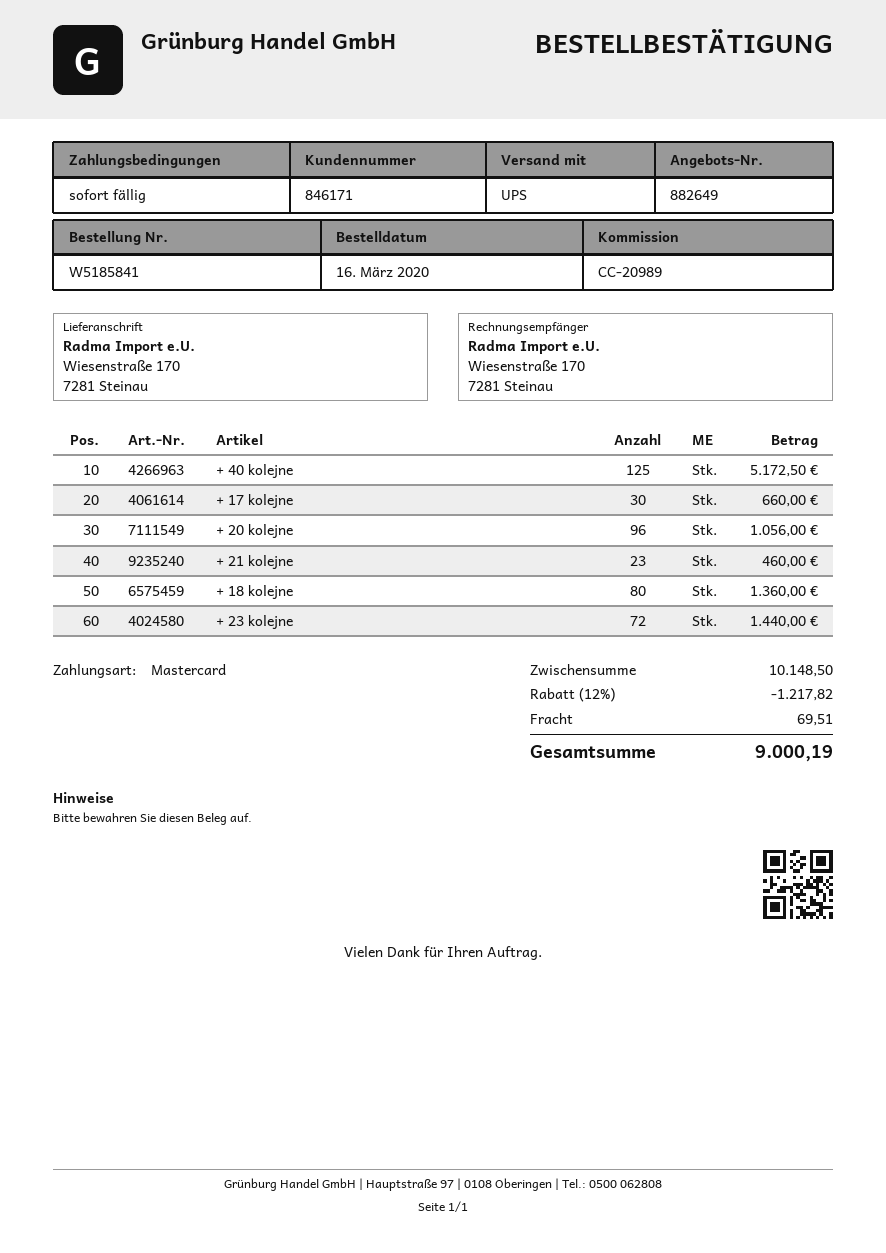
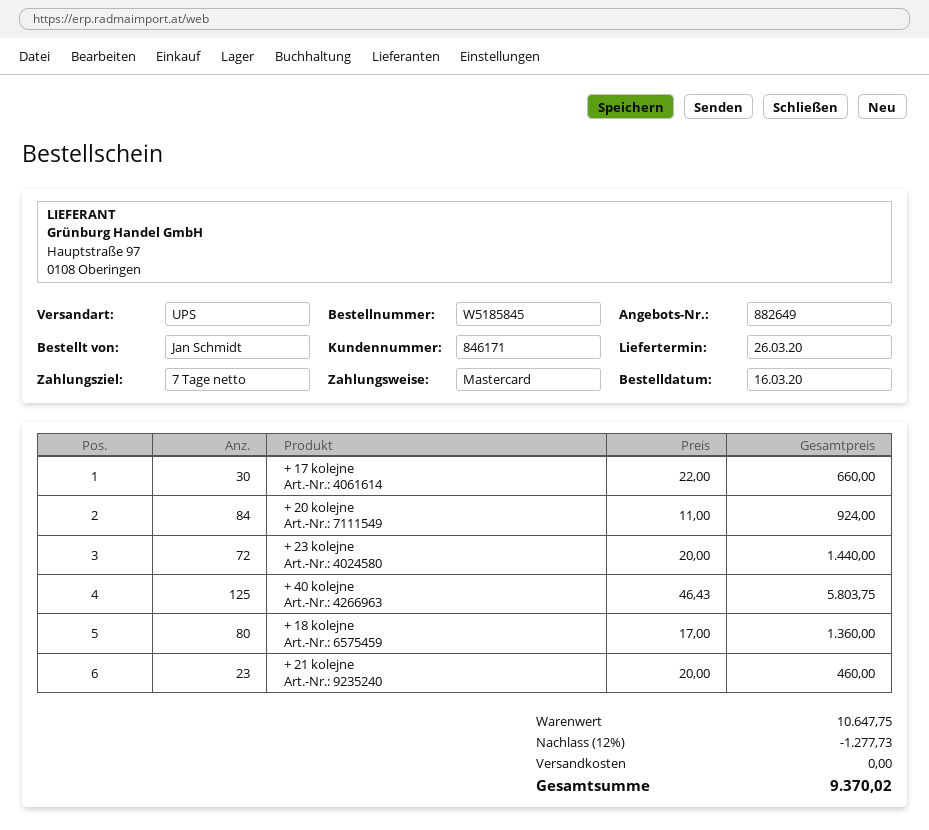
order number: W5185841 -> W5185845
payment terms: on receipt -> 7 days
+ 40 kolejne: 125 for 5172.50 -> 125 for 5803.75
+ 20 kolejne: 96 for 1056.00 -> 84 for 924.00
subtotal: 10148.50 -> 10647.75
discount: 12% = 1217.82 -> 12% = 1277.73
shipping: 69.51 -> 0.00
total: 9000.19 -> 9370.02

